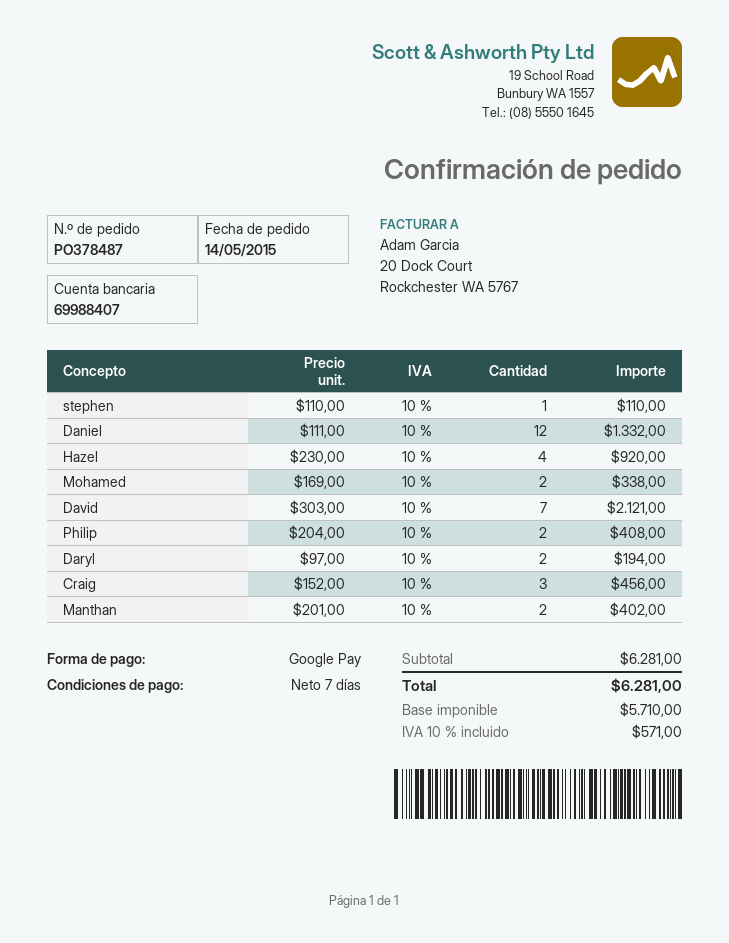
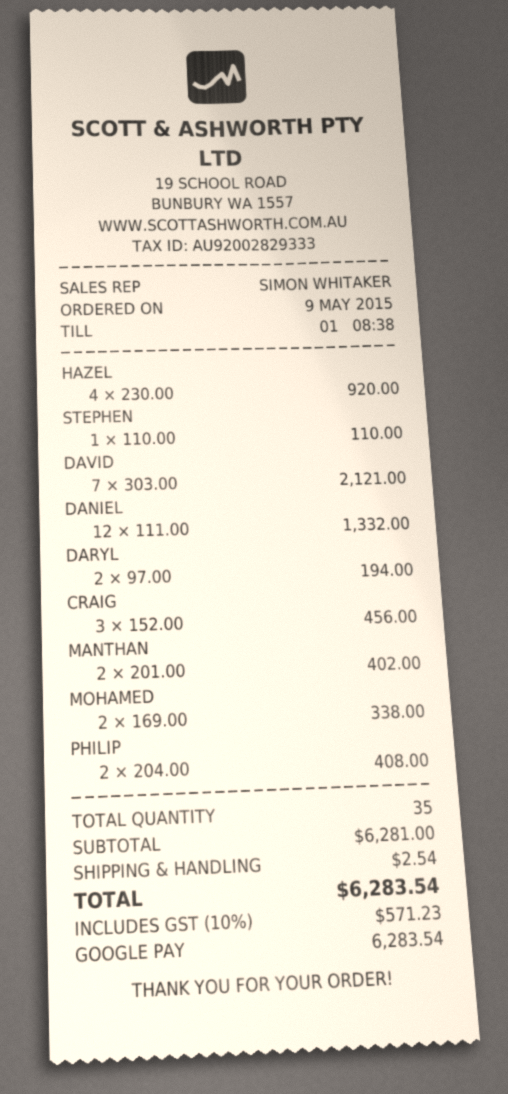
order date: 2015-05-14 -> 2015-05-09
shipping: none -> 2.54
tax: 10% = 571.00 -> 10% = 571.23
total: 6281.00 -> 6283.54

